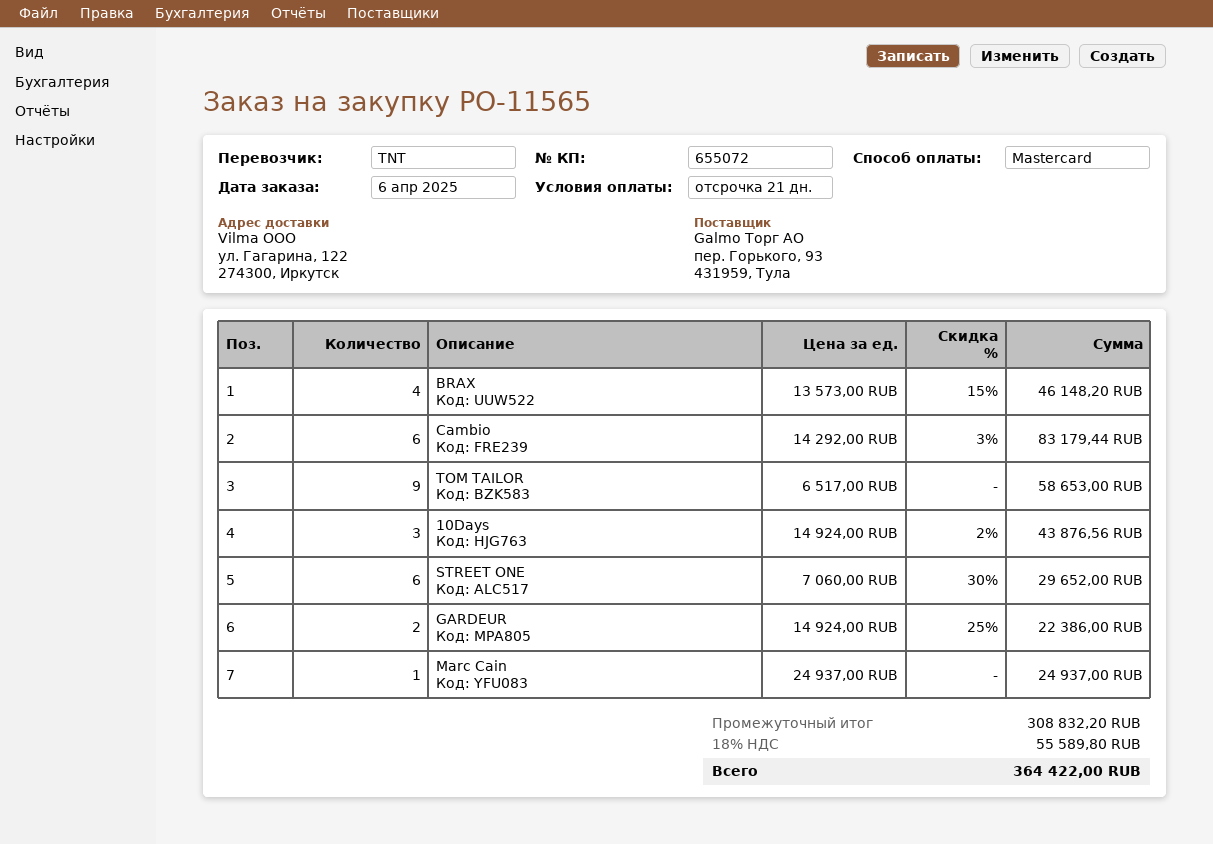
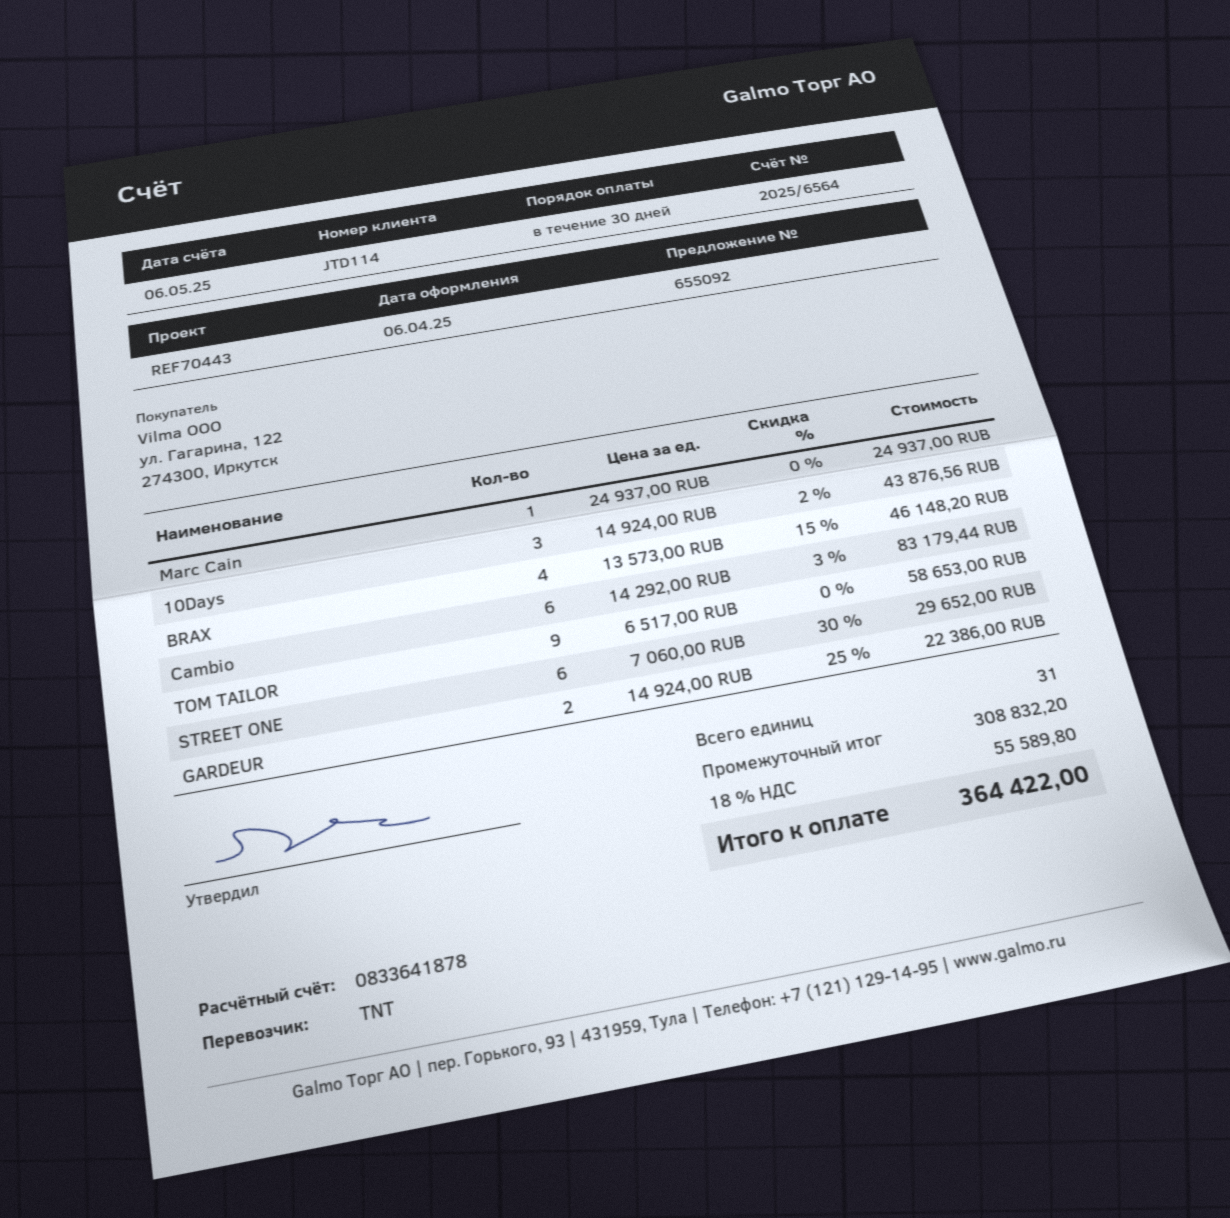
quote number: 655072 -> 655092
payment terms: 21 days -> 30 days

